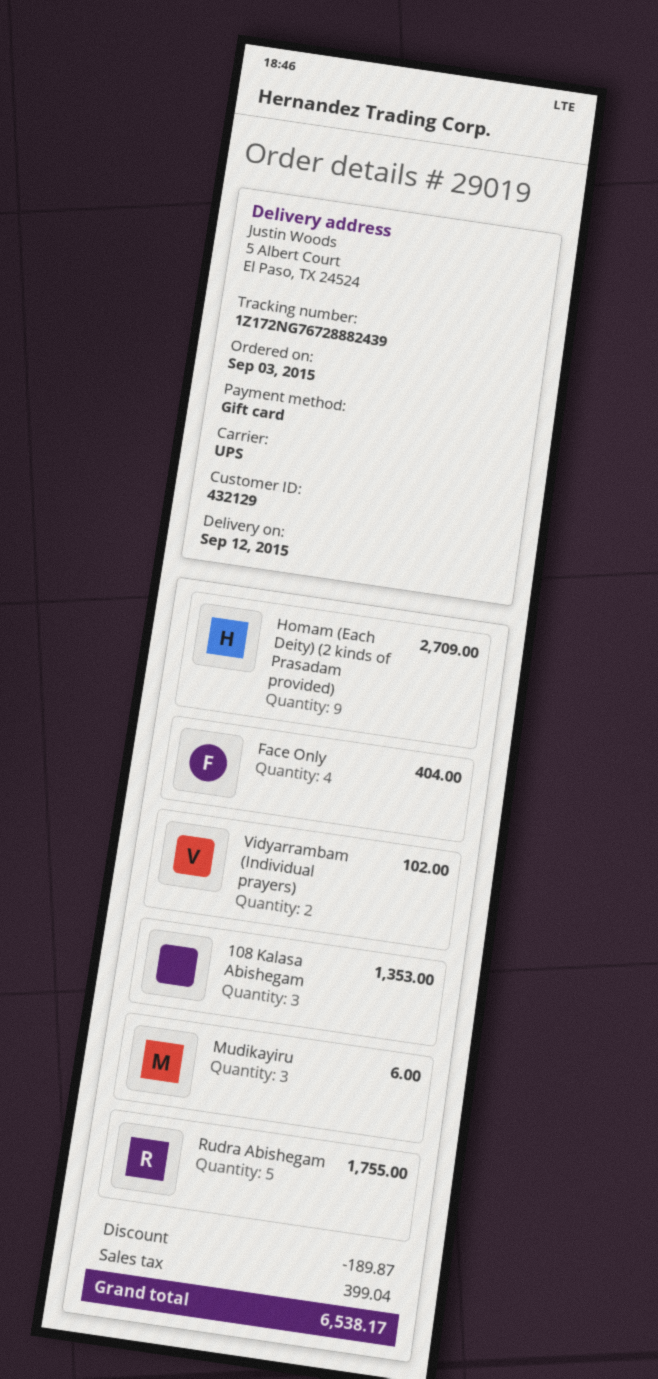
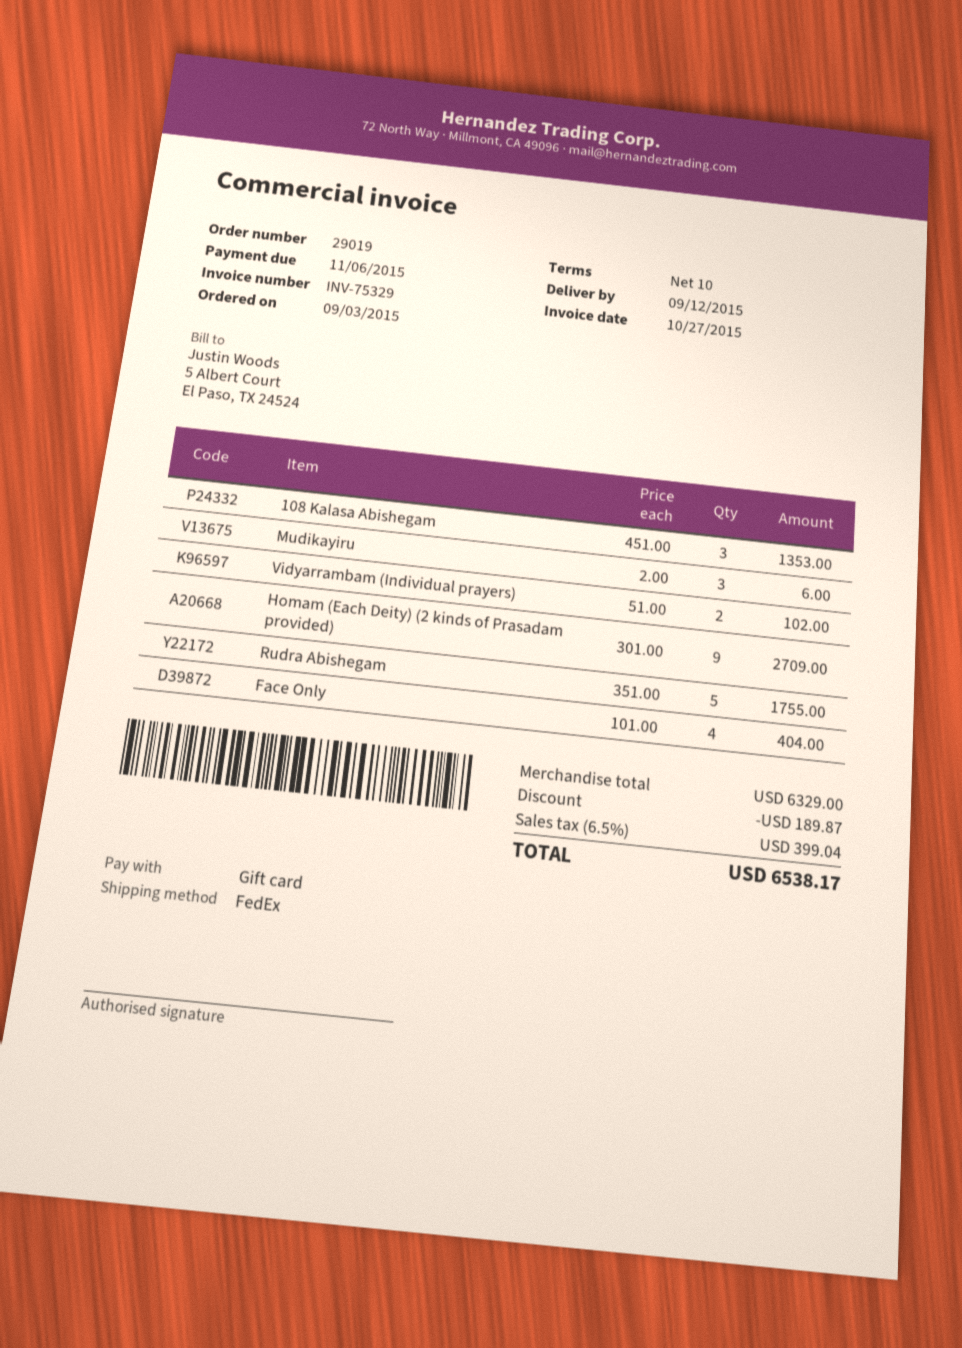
shipping method: UPS -> FedEx

